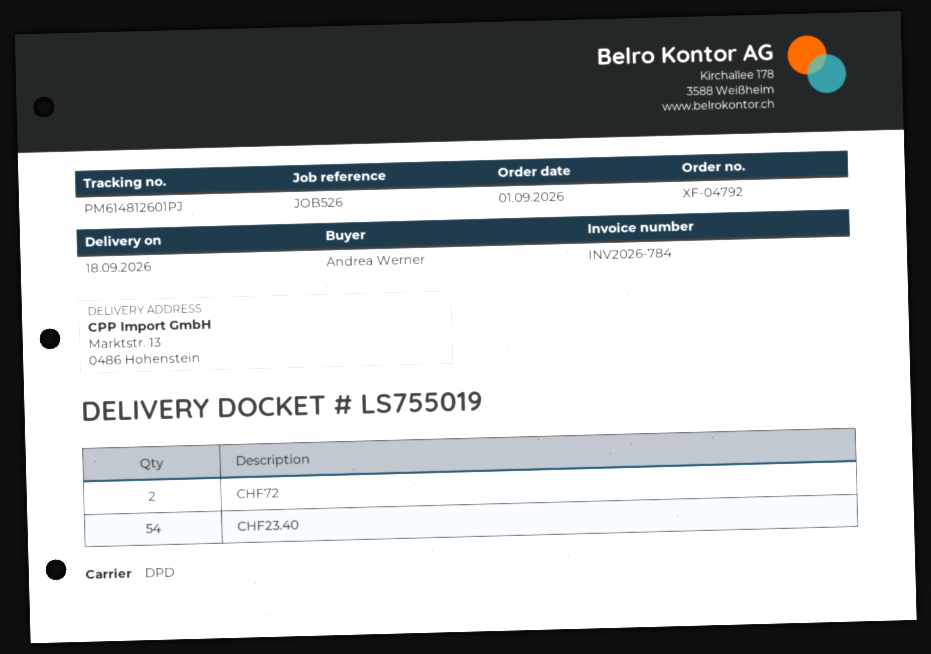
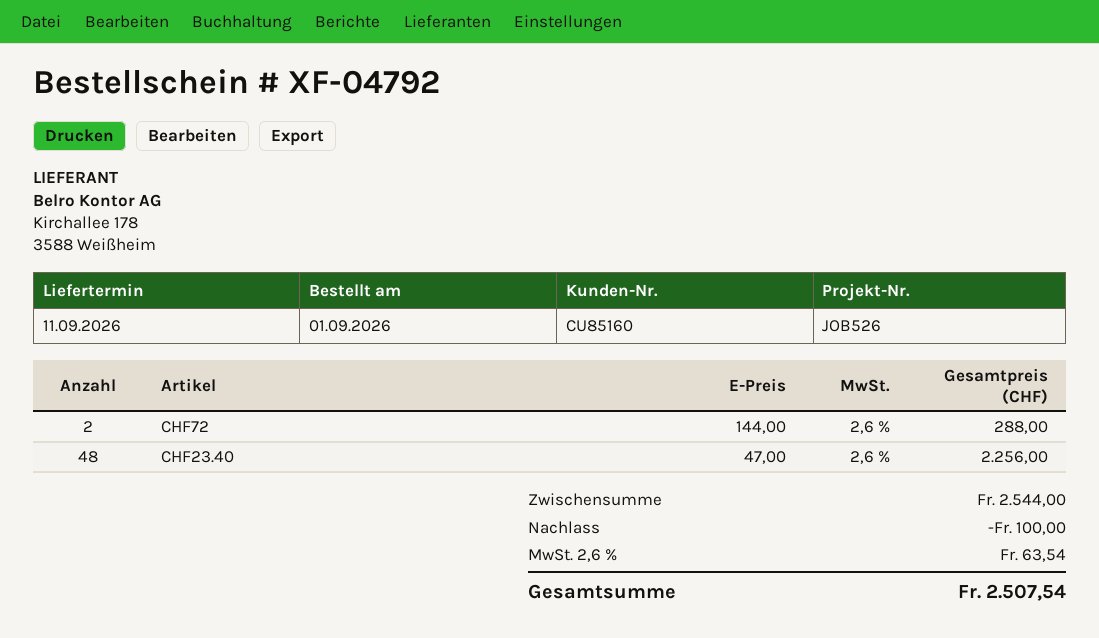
delivery date: 2026-09-18 -> 2026-09-11
CHF23.40: 54 -> 48

